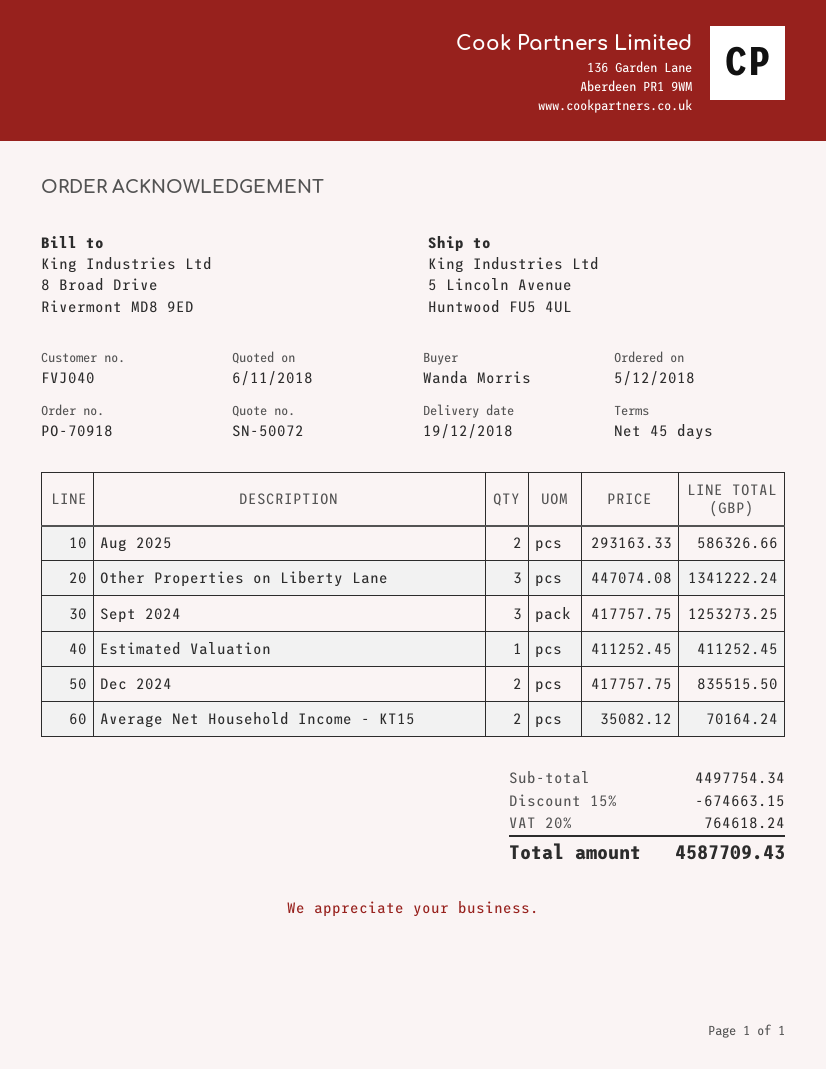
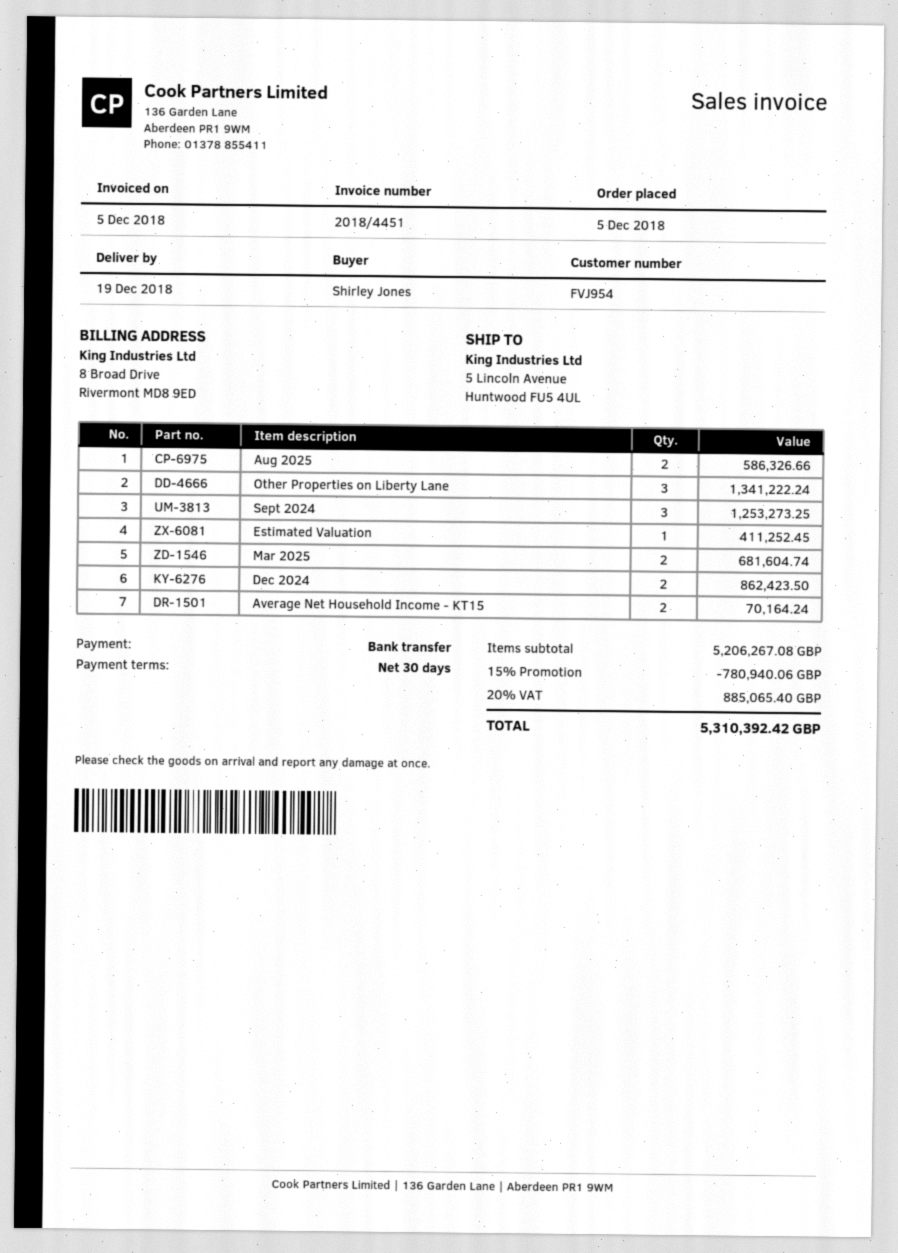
payment terms: 45 days -> 30 days
customer number: FVJ040 -> FVJ954
ordered by: Wanda Morris -> Shirley Jones
Dec 2024: 2 for 835515.50 -> 2 for 862423.50
Mar 2025: none -> 2 for 681604.74
subtotal: 4497754.34 -> 5206267.08
discount: 15% = 674663.15 -> 15% = 780940.06
tax: 20% = 764618.24 -> 20% = 885065.40
total: 4587709.43 -> 5310392.42

